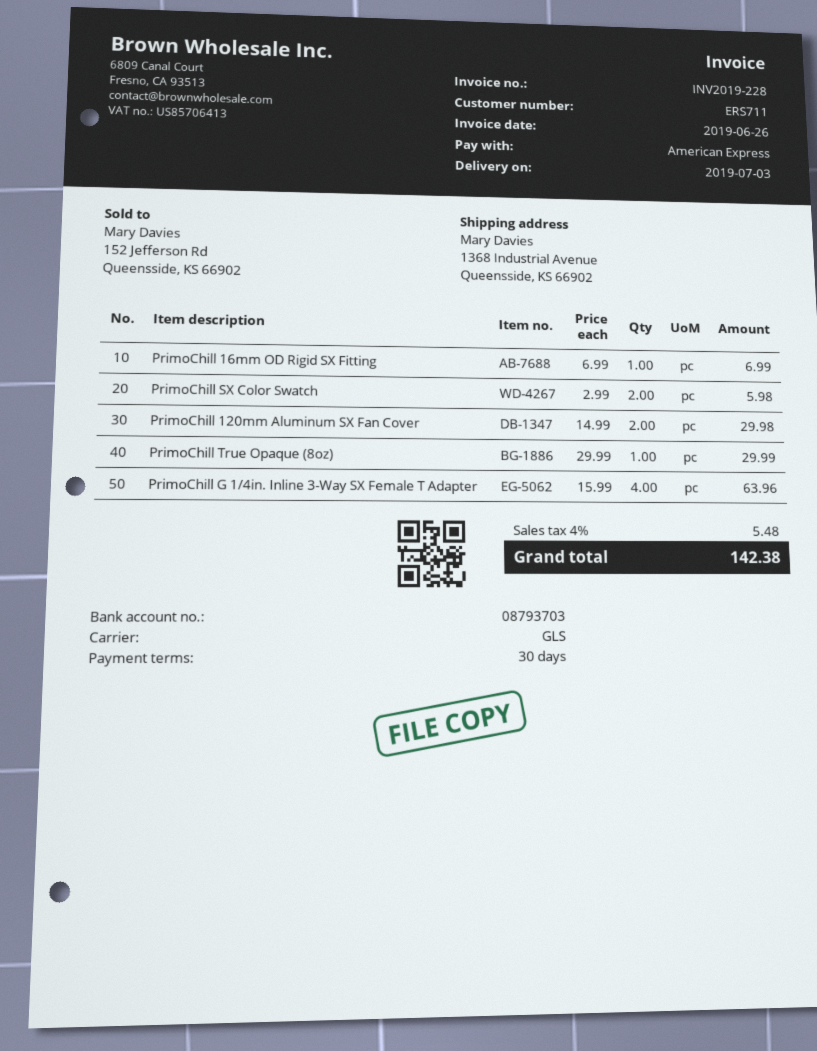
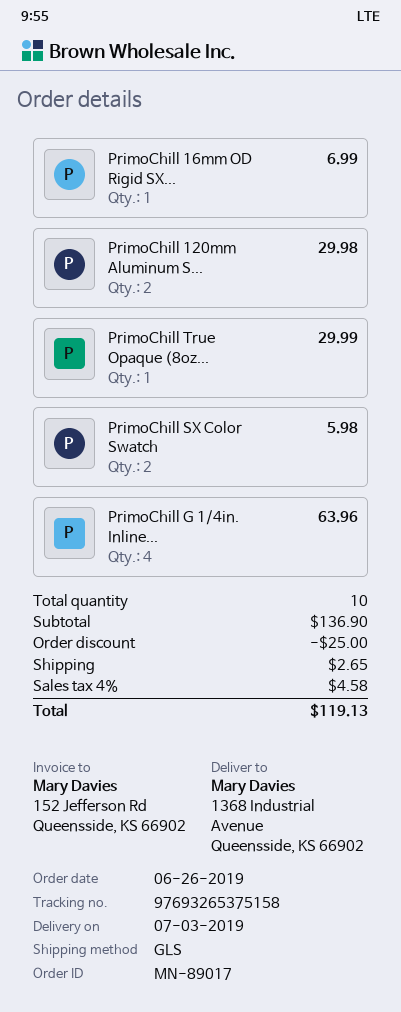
discount: none -> 25.00
shipping: none -> 2.65
tax: 4% = 5.48 -> 4% = 4.58
total: 142.38 -> 119.13

